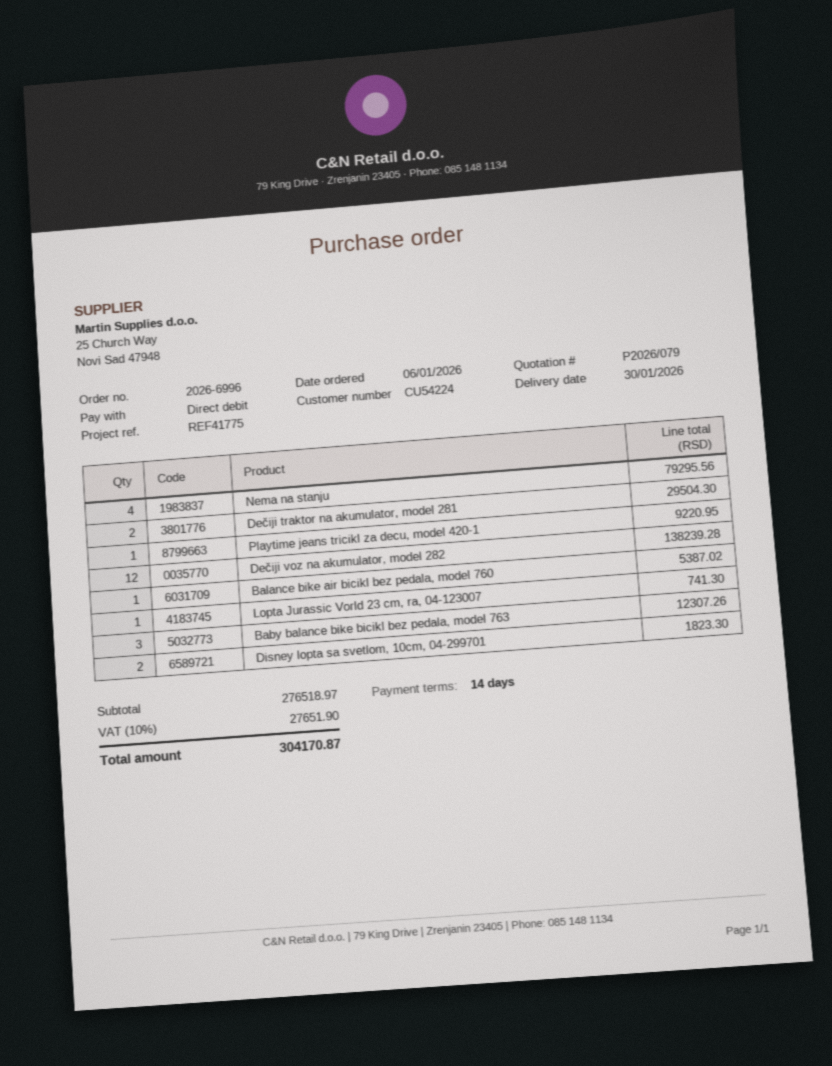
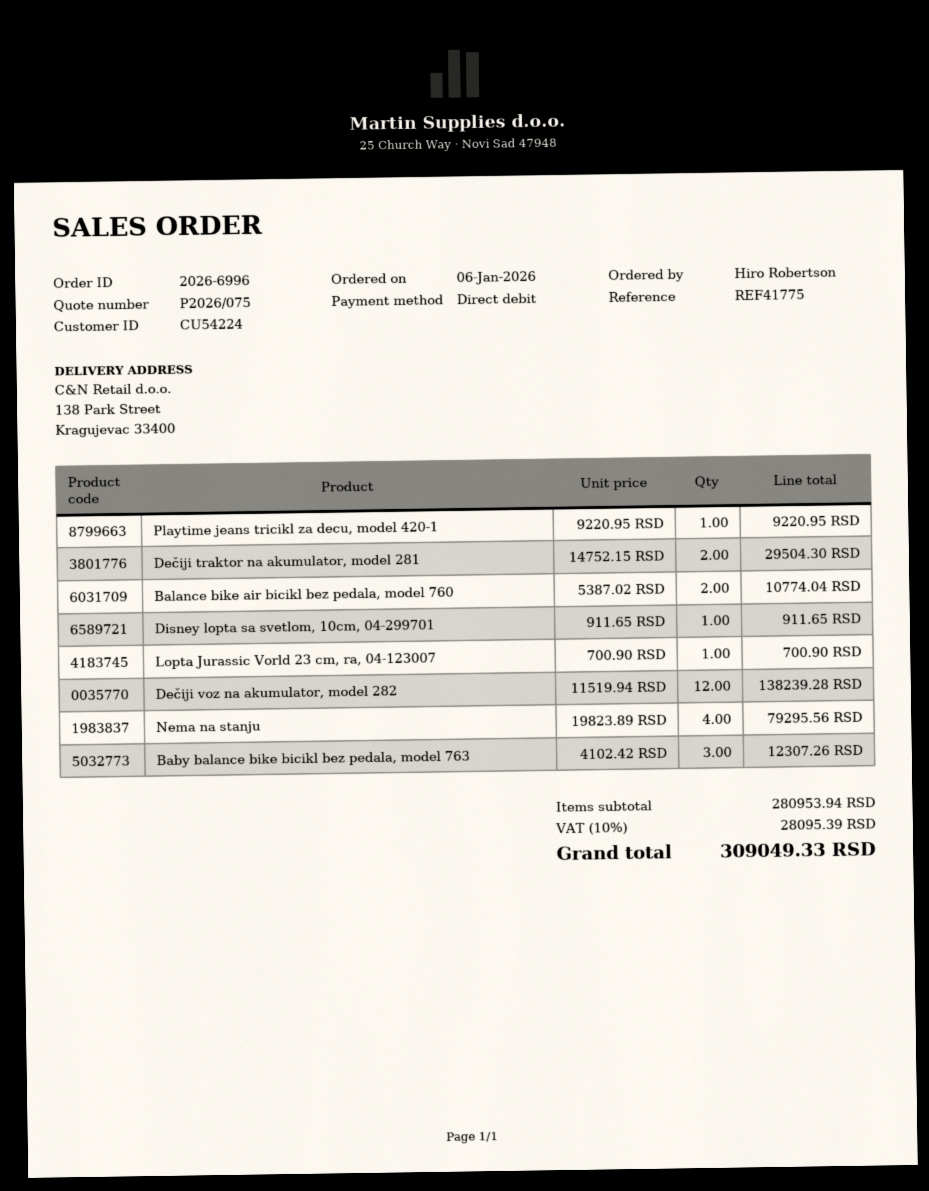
quote number: P2026/079 -> P2026/075
Balance bike air bicikl bez pedala, model 760: 1 for 5387.02 -> 2 for 10774.04
Lopta Jurassic Vorld 23 cm, ra, 04-123007: 1 for 741.30 -> 1 for 700.90
Disney lopta sa svetlom, 10cm, 04-299701: 2 for 1823.30 -> 1 for 911.65
subtotal: 276518.97 -> 280953.94
tax: 10% = 27651.90 -> 10% = 28095.39
total: 304170.87 -> 309049.33

